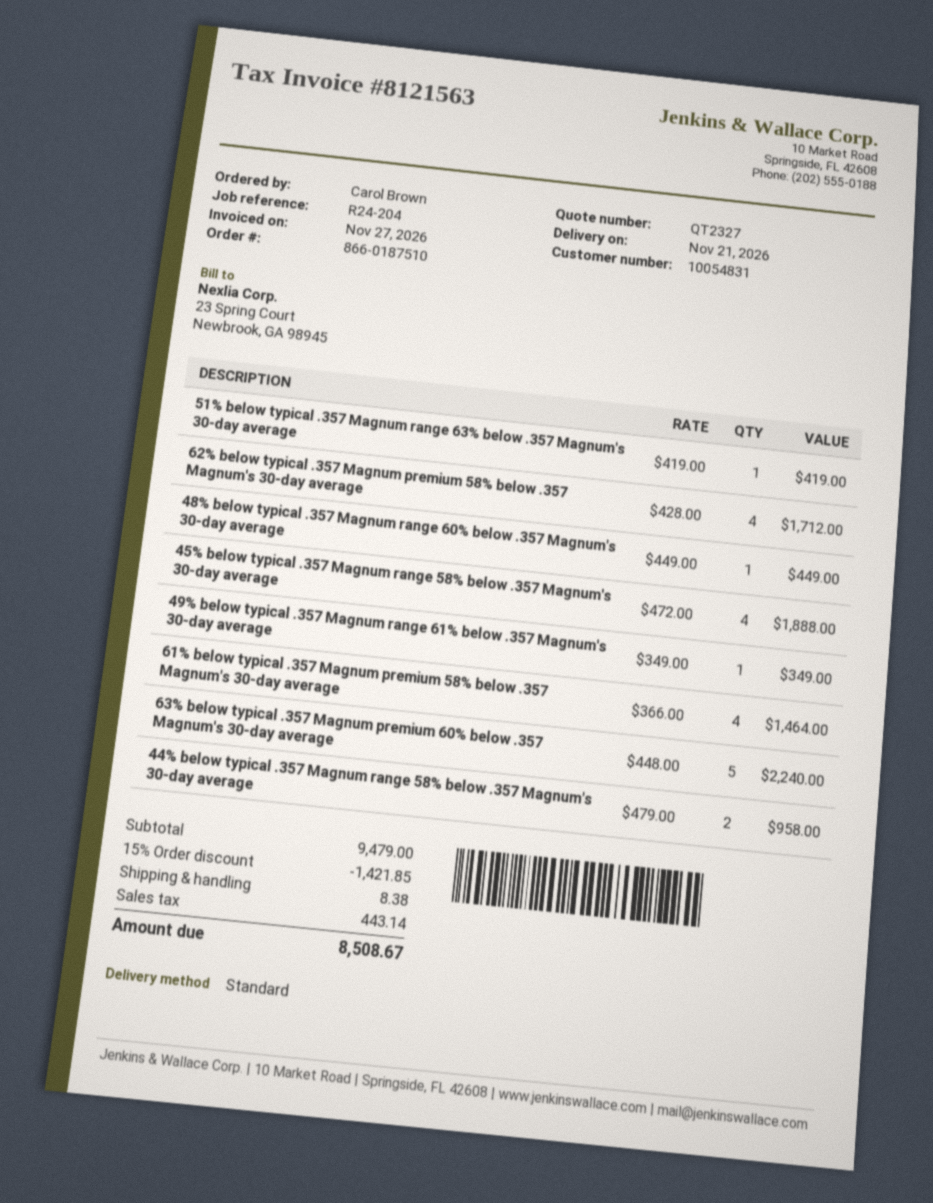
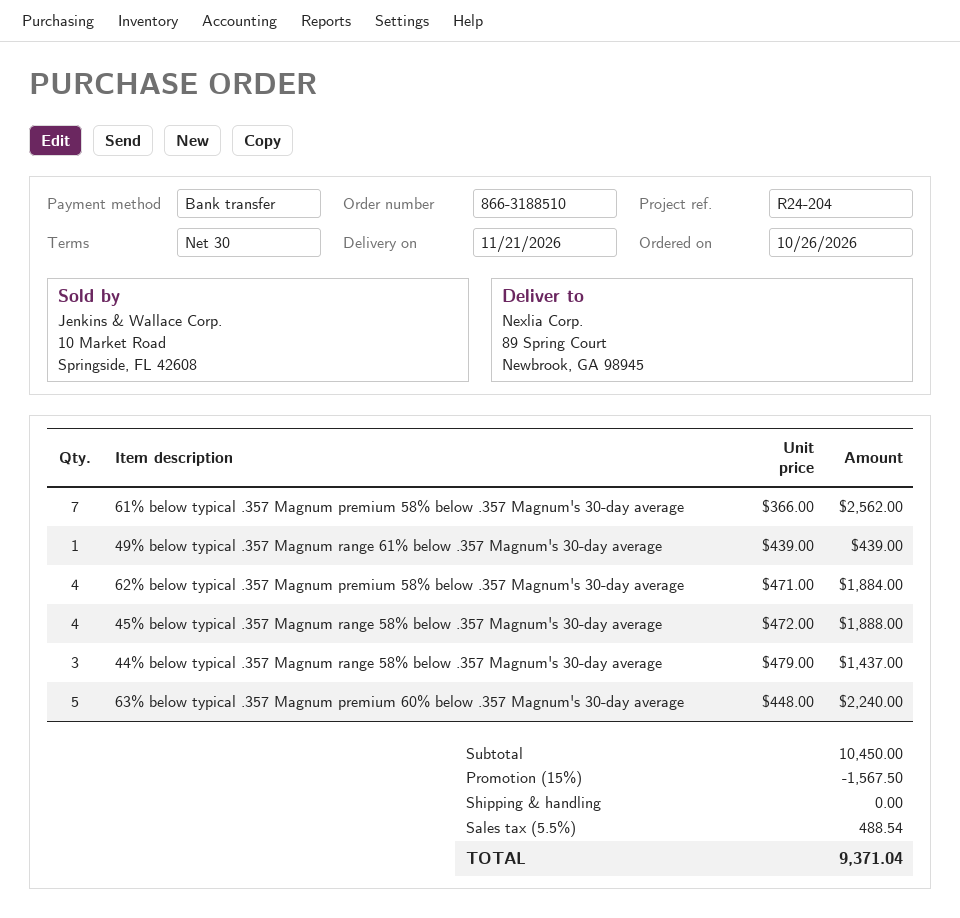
order number: 866-0187510 -> 866-3188510
51% below typical .357 Magnum range 63% below .357 Magnum's 30-day average: 1 x 419.00 = 419.00 -> none
62% below typical .357 Magnum premium 58% below .357 Magnum's 30-day average: 4 x 428.00 = 1712.00 -> 4 x 471.00 = 1884.00
48% below typical .357 Magnum range 60% below .357 Magnum's 30-day average: 1 x 449.00 = 449.00 -> none
49% below typical .357 Magnum range 61% below .357 Magnum's 30-day average: 1 x 349.00 = 349.00 -> 1 x 439.00 = 439.00
61% below typical .357 Magnum premium 58% below .357 Magnum's 30-day average: 4 x 366.00 = 1464.00 -> 7 x 366.00 = 2562.00
44% below typical .357 Magnum range 58% below .357 Magnum's 30-day average: 2 x 479.00 = 958.00 -> 3 x 479.00 = 1437.00
subtotal: 9479.00 -> 10450.00
discount: 15% = 1421.85 -> 15% = 1567.50
shipping: 8.38 -> 0.00
tax: 443.14 -> 488.54
total: 8508.67 -> 9371.04

